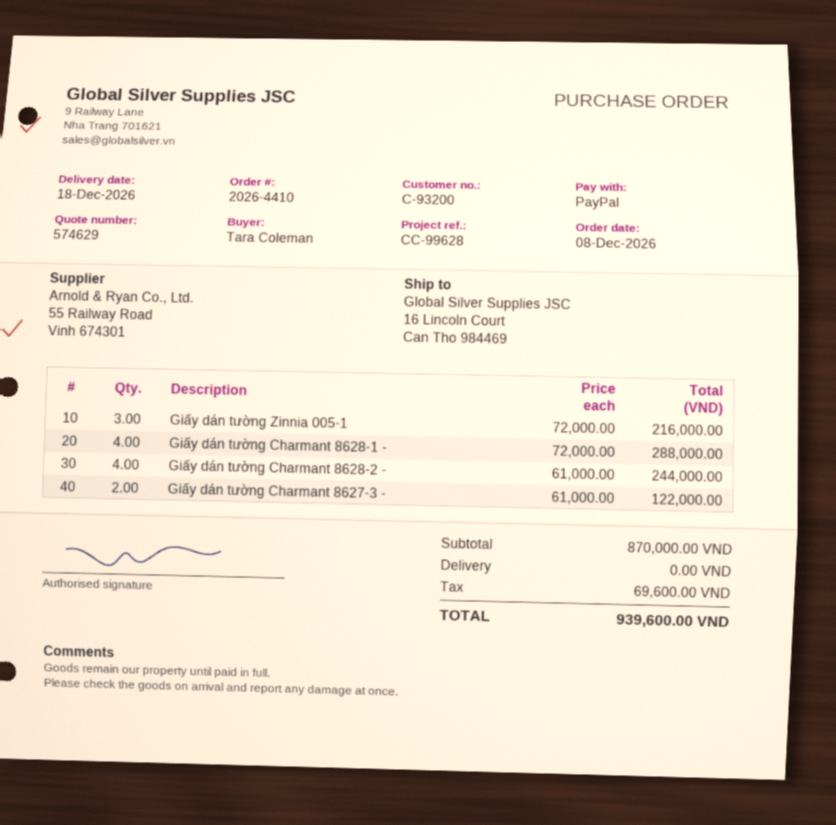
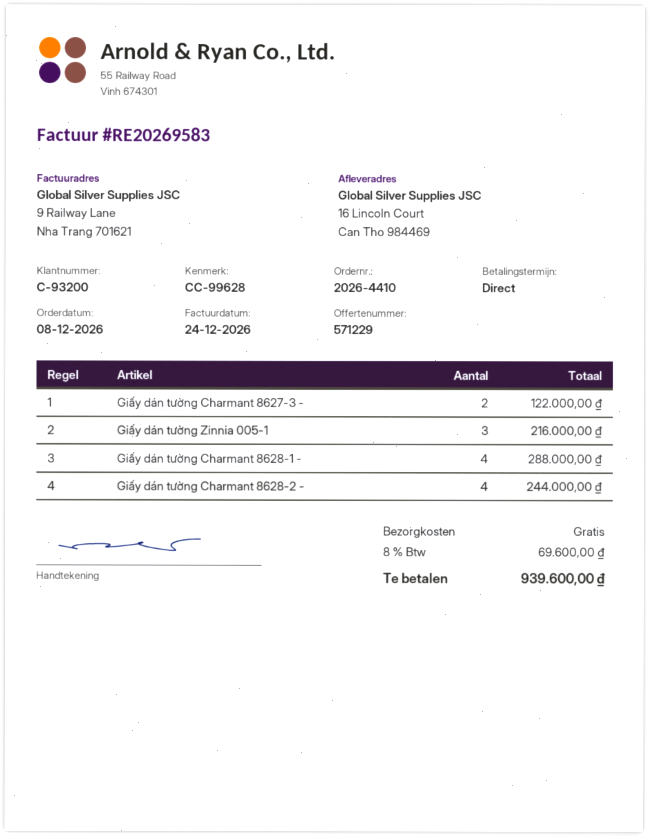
quote number: 574629 -> 571229

